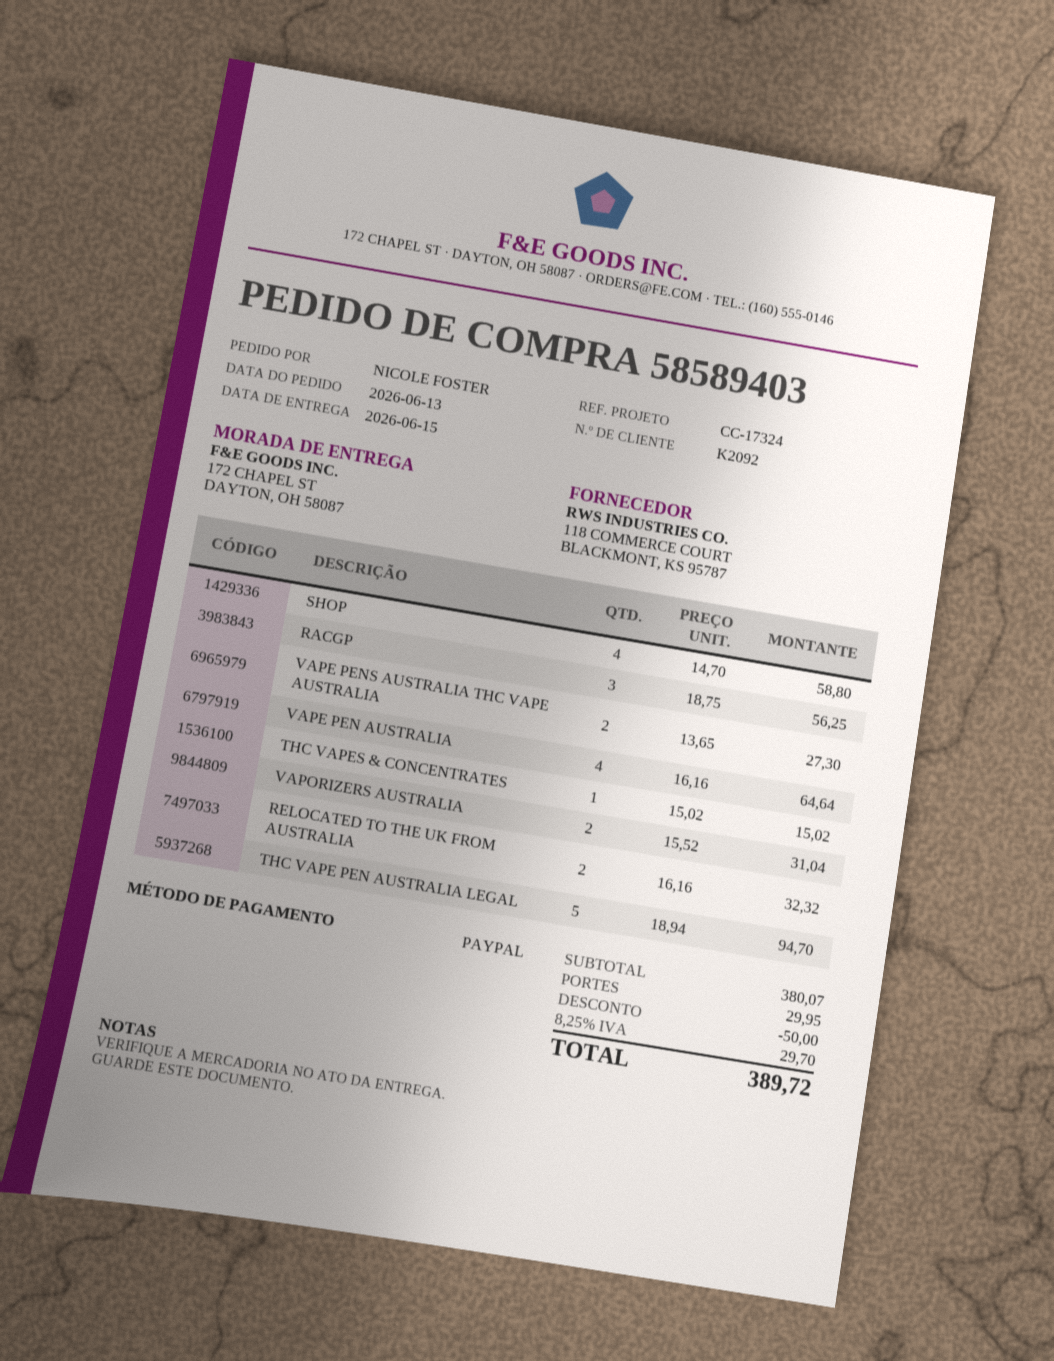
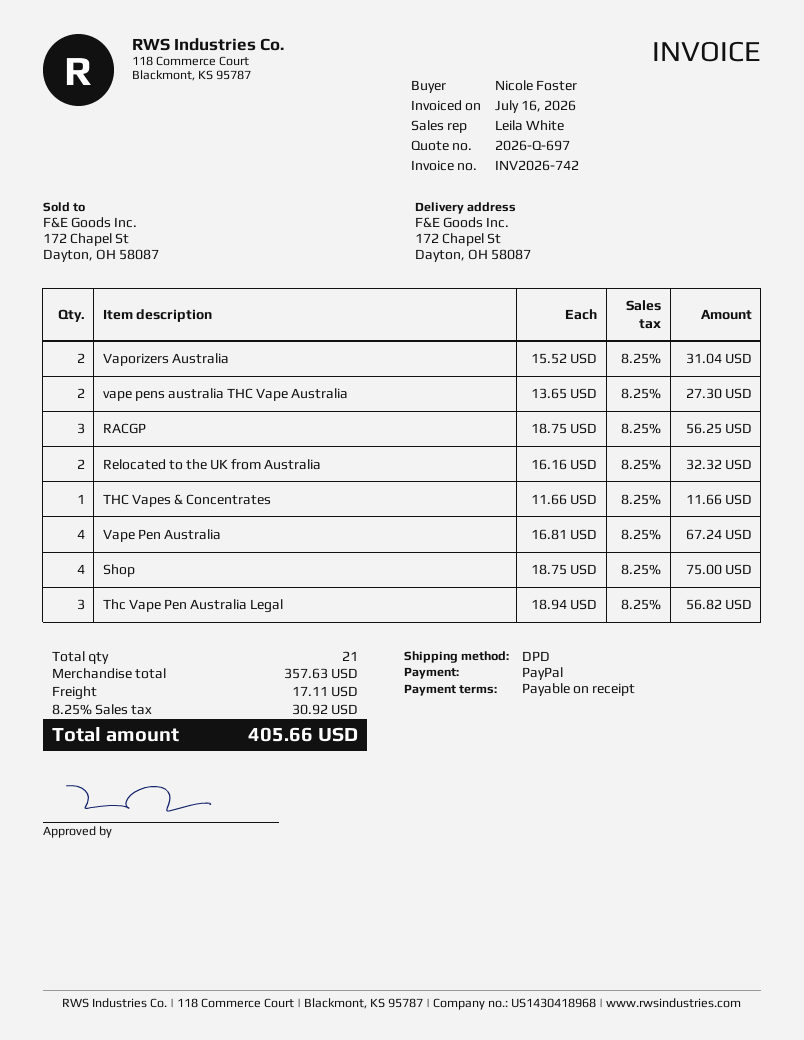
SHOP: 4 x 14.70 = 58.80 -> 4 x 18.75 = 75.00
VAPE PEN AUSTRALIA: 4 x 16.16 = 64.64 -> 4 x 16.81 = 67.24
THC VAPES & CONCENTRATES: 1 x 15.02 = 15.02 -> 1 x 11.66 = 11.66
THC VAPE PEN AUSTRALIA LEGAL: 5 x 18.94 = 94.70 -> 3 x 18.94 = 56.82
subtotal: 380.07 -> 357.63
discount: 50.00 -> none
shipping: 29.95 -> 17.11
tax: 8.25% = 29.70 -> 8.25% = 30.92
total: 389.72 -> 405.66

